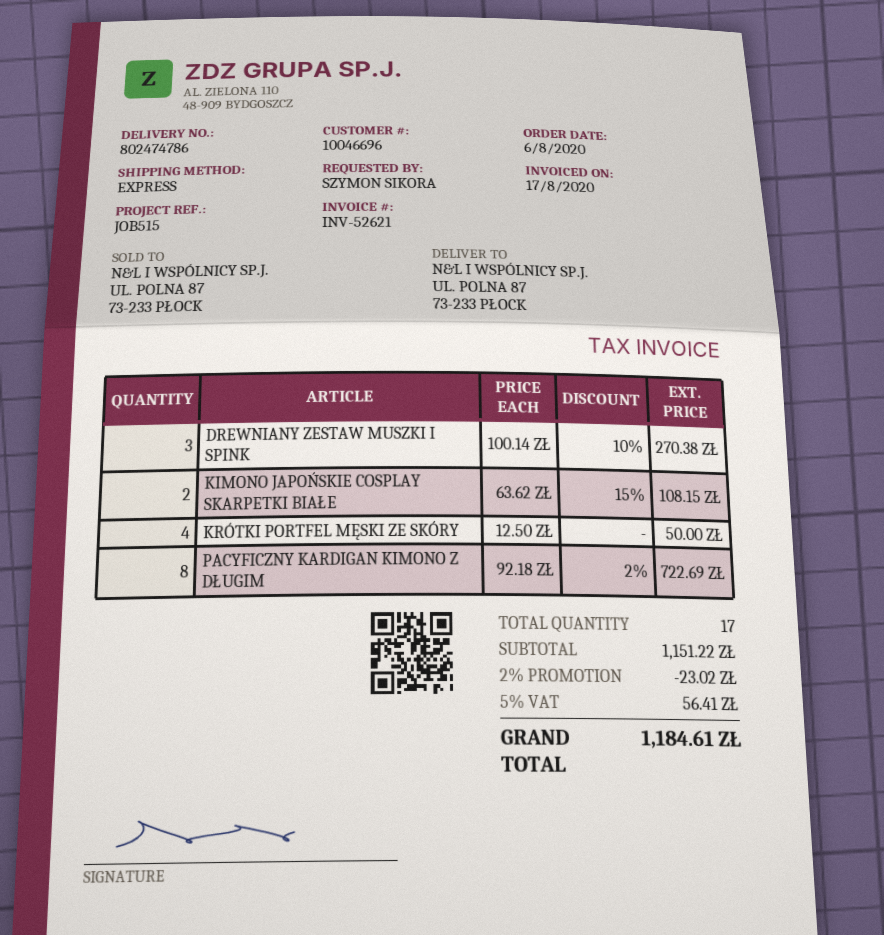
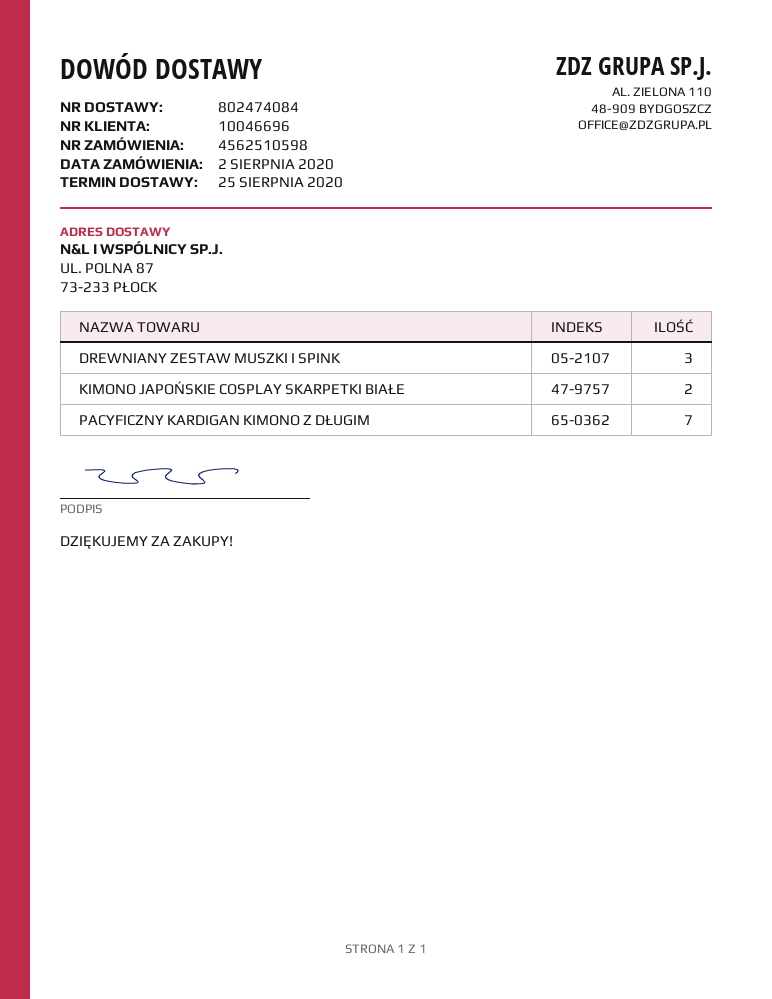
order date: 2020-08-06 -> 2020-08-02
delivery note number: 802474786 -> 802474084
KRÓTKI PORTFEL MĘSKI ZE SKÓRY: 4 -> none
PACYFICZNY KARDIGAN KIMONO Z DŁUGIM: 8 -> 7

